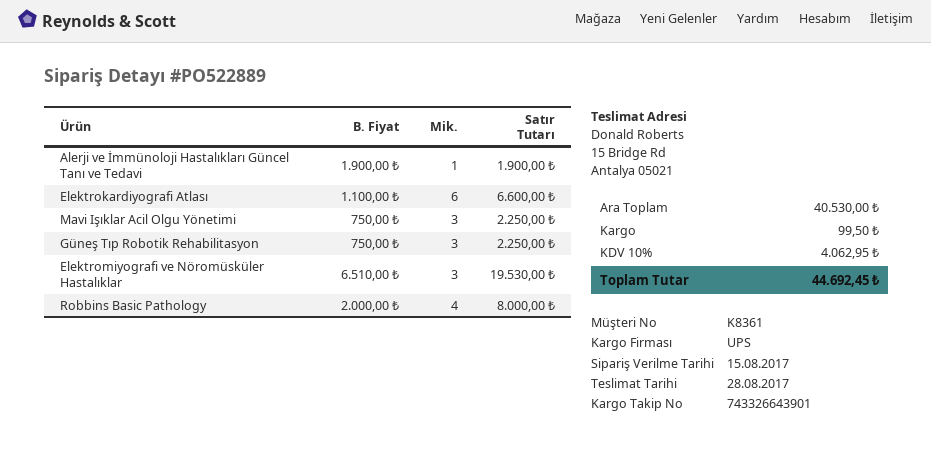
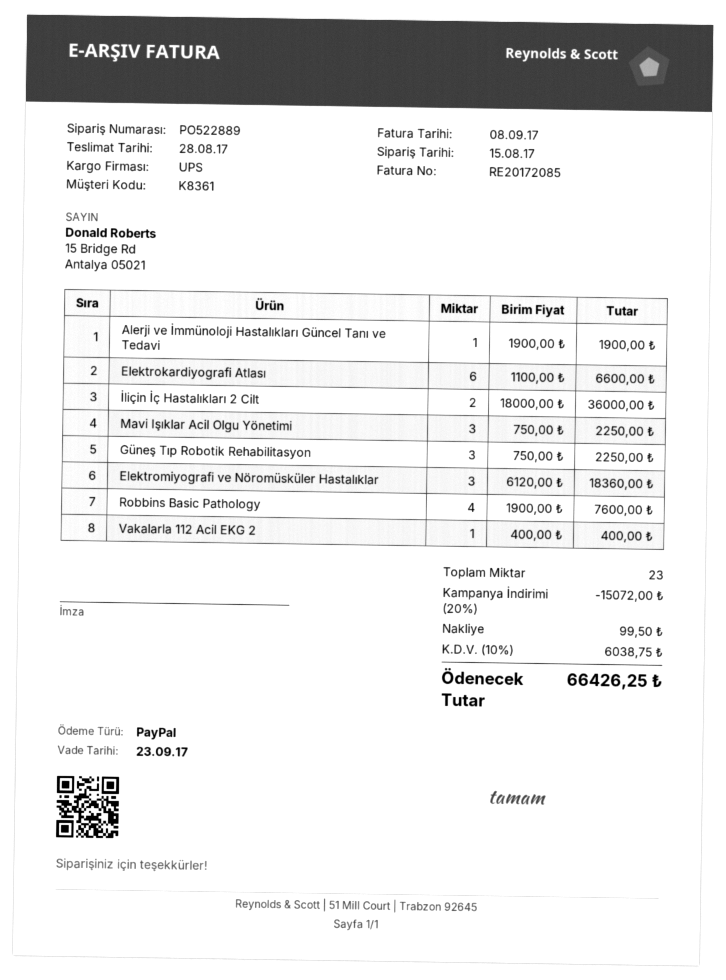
Elektromiyografi ve Nöromüsküler Hastalıklar: 3 x 6510.00 = 19530.00 -> 3 x 6120.00 = 18360.00
Robbins Basic Pathology: 4 x 2000.00 = 8000.00 -> 4 x 1900.00 = 7600.00
İliçin İç Hastalıkları 2 Cilt: none -> 2 x 18000.00 = 36000.00
Vakalarla 112 Acil EKG 2: none -> 1 x 400.00 = 400.00
discount: none -> 20% = 15072.00
tax: 10% = 4062.95 -> 10% = 6038.75
total: 44692.45 -> 66426.25

